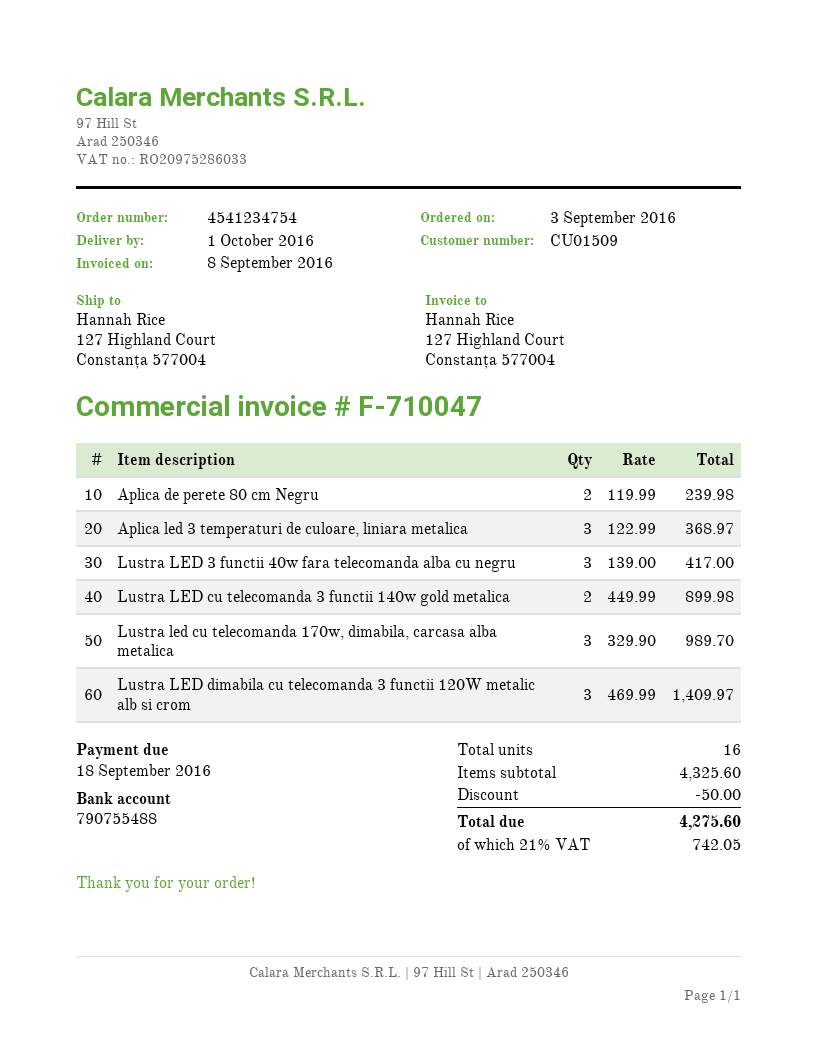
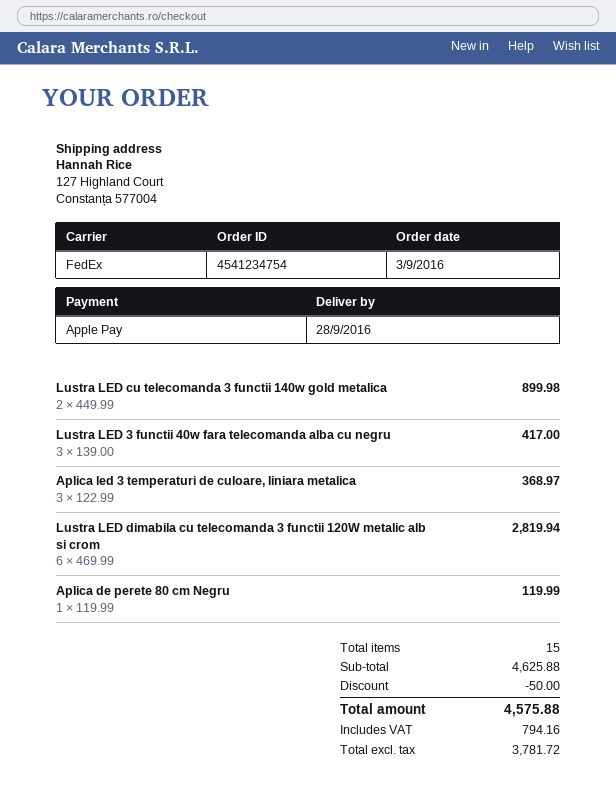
delivery date: 2016-10-01 -> 2016-09-28
Aplica de perete 80 cm Negru: 2 x 119.99 = 239.98 -> 1 x 119.99 = 119.99
Lustra led cu telecomanda 170w, dimabila, carcasa alba metalica: 3 x 329.90 = 989.70 -> none
Lustra LED dimabila cu telecomanda 3 functii 120W metalic alb si crom: 3 x 469.99 = 1409.97 -> 6 x 469.99 = 2819.94
total quantity: 16 -> 15
subtotal: 4325.60 -> 4625.88
tax: 742.05 -> 794.16
total: 4275.60 -> 4575.88

